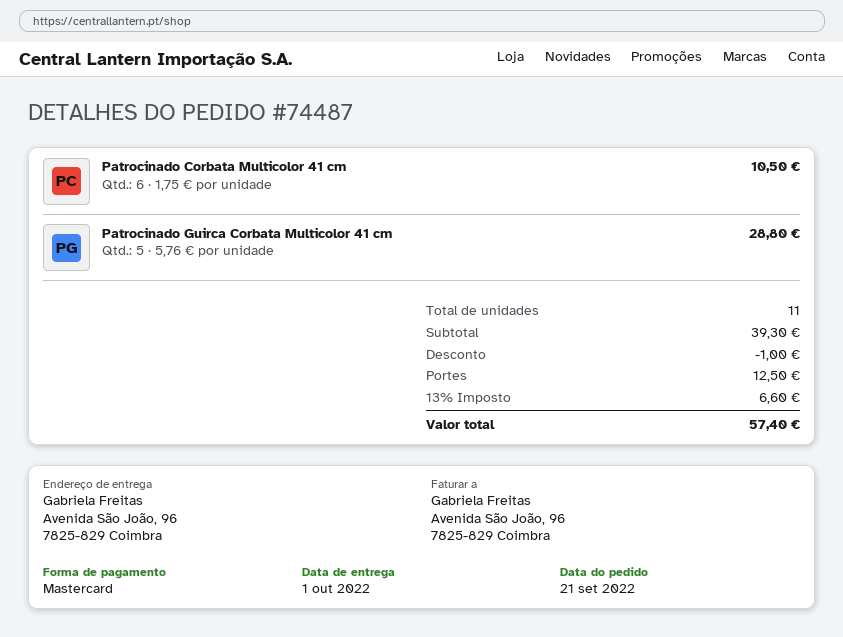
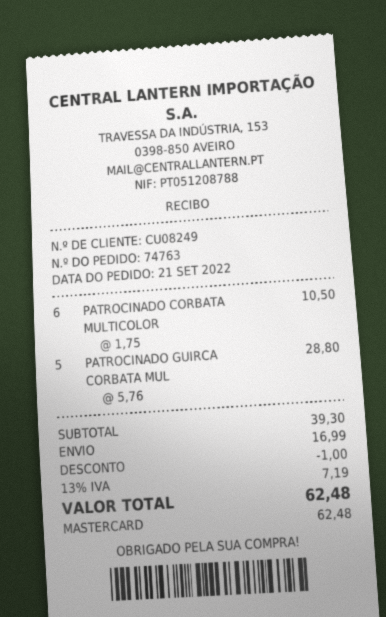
order number: 74487 -> 74763
shipping: 12.50 -> 16.99
tax: 13% = 6.60 -> 13% = 7.19
total: 57.40 -> 62.48

